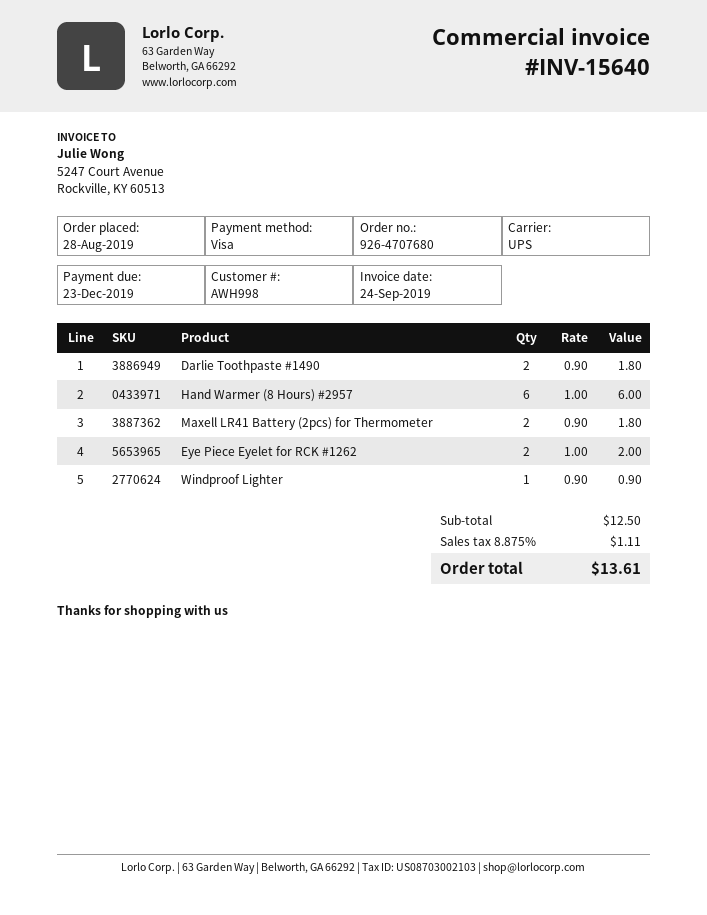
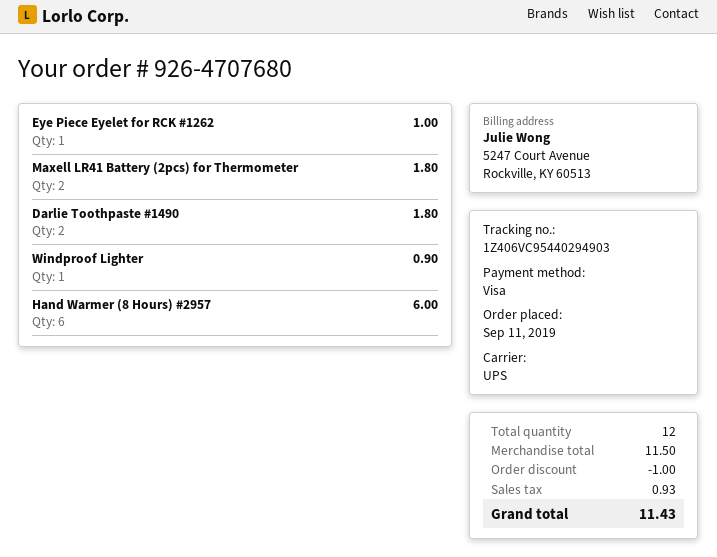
order date: 2019-08-28 -> 2019-09-11
Eye Piece Eyelet for RCK #1262: 2 for 2.00 -> 1 for 1.00
subtotal: 12.50 -> 11.50
discount: none -> 1.00
tax: 1.11 -> 0.93
total: 13.61 -> 11.43

